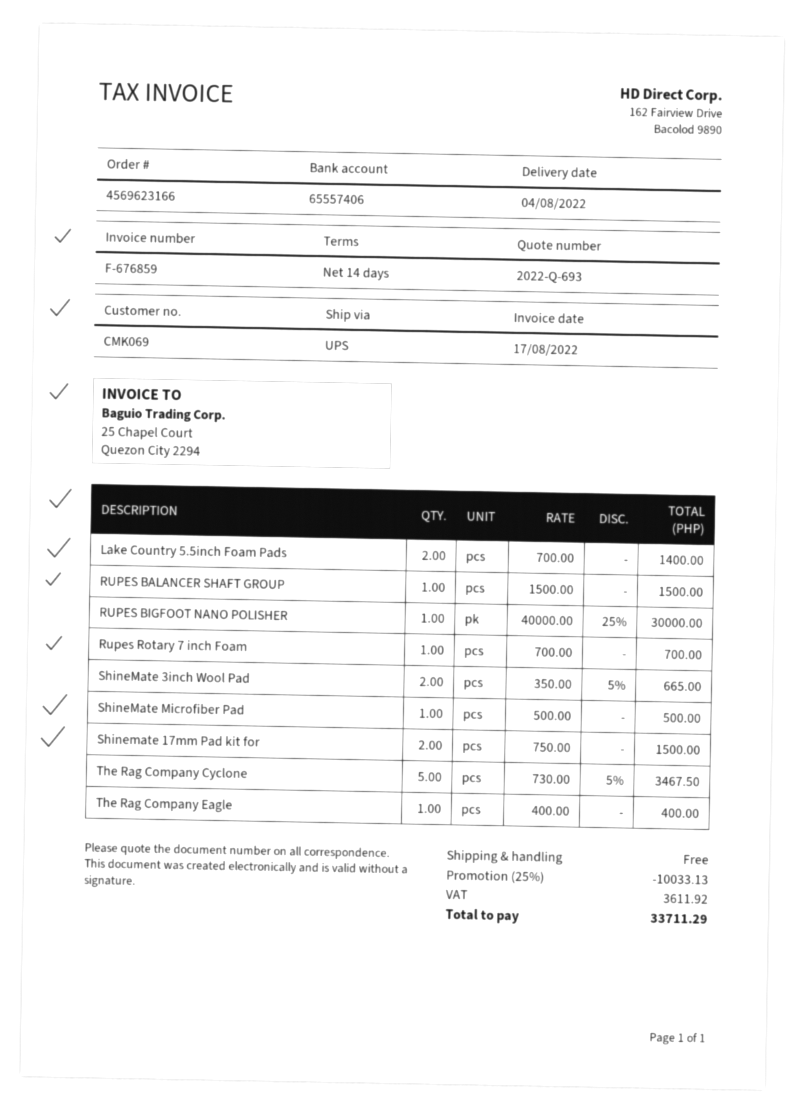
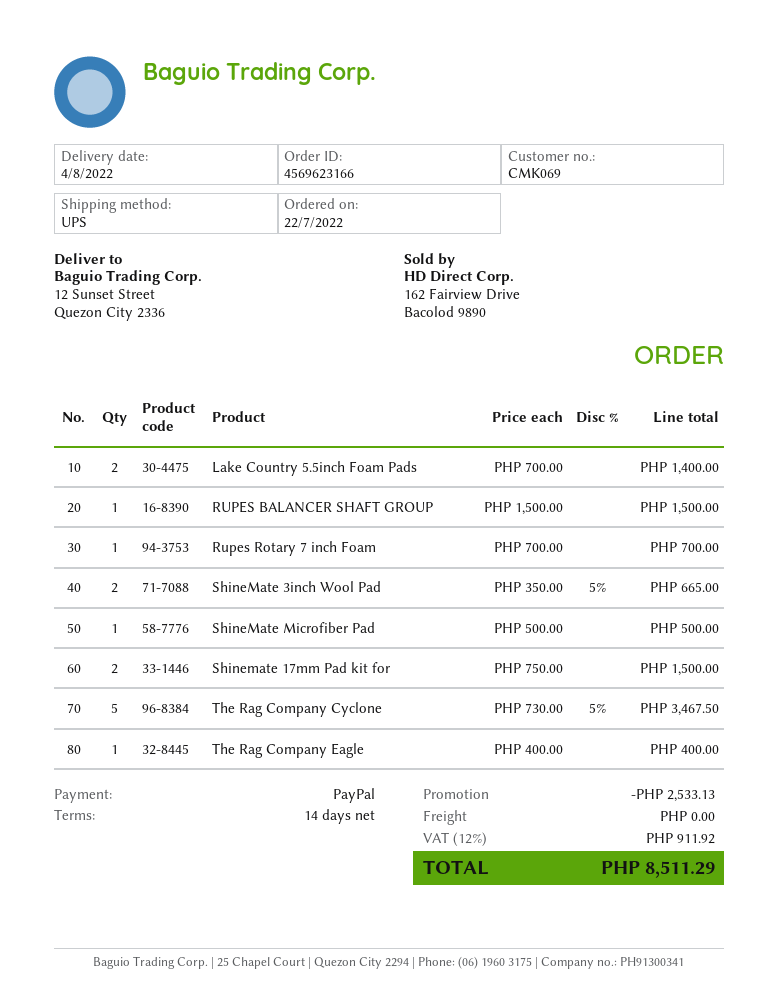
RUPES BIGFOOT NANO POLISHER: 1 x 40000.00 - 25% = 30000.00 -> none
discount: 10033.13 -> 2533.13
tax: 3611.92 -> 911.92
total: 33711.29 -> 8511.29

